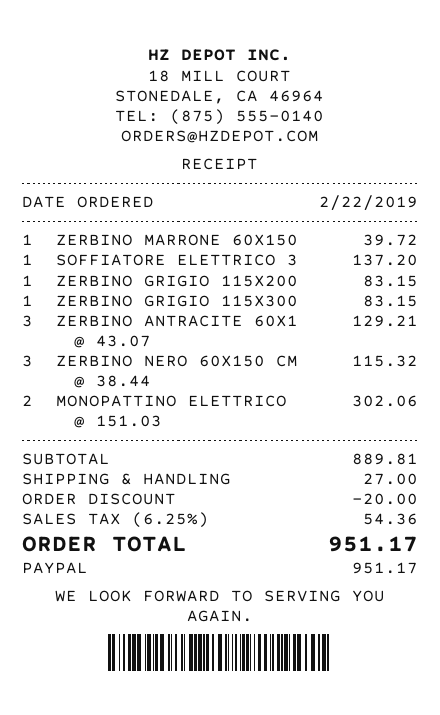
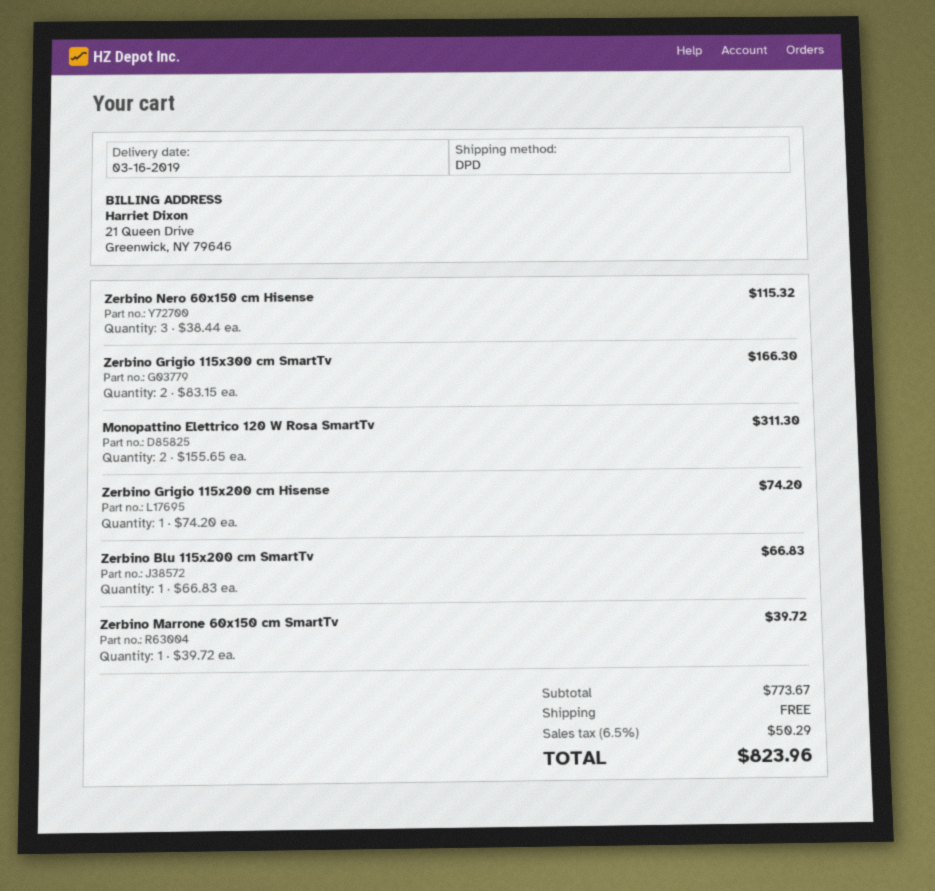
SOFFIATORE ELETTRICO 3: 1 x 137.20 = 137.20 -> none
ZERBINO GRIGIO 115X200: 1 x 83.15 = 83.15 -> 1 x 74.20 = 74.20
ZERBINO GRIGIO 115X300: 1 x 83.15 = 83.15 -> 2 x 83.15 = 166.30
ZERBINO ANTRACITE 60X1: 3 x 43.07 = 129.21 -> none
MONOPATTINO ELETTRICO: 2 x 151.03 = 302.06 -> 2 x 155.65 = 311.30
Zerbino Blu 115x200 cm SmartTv: none -> 1 x 66.83 = 66.83
subtotal: 889.81 -> 773.67
discount: 20.00 -> none
shipping: 27.00 -> 0.00
tax: 6.25% = 54.36 -> 6.5% = 50.29
total: 951.17 -> 823.96

